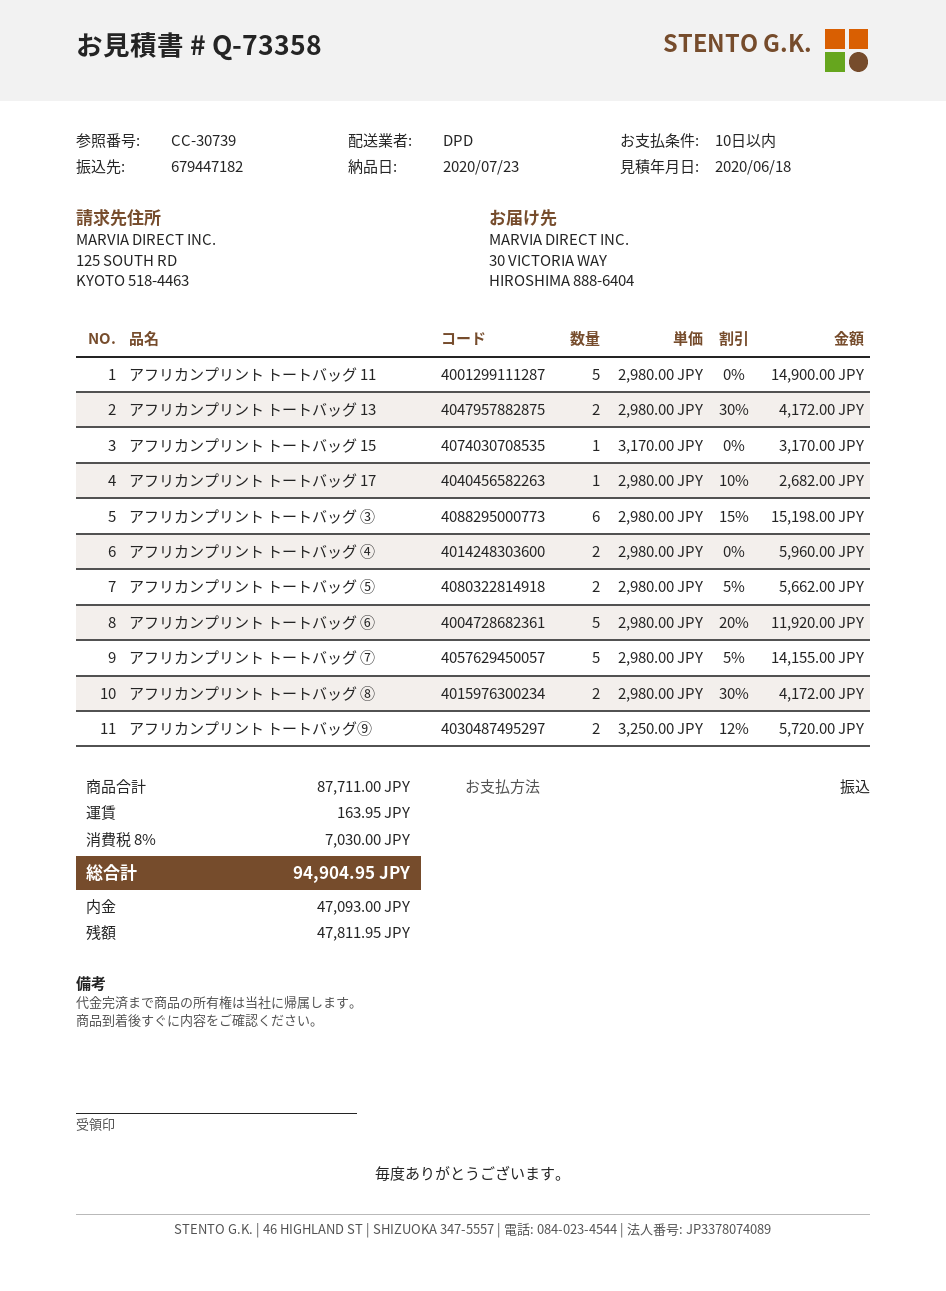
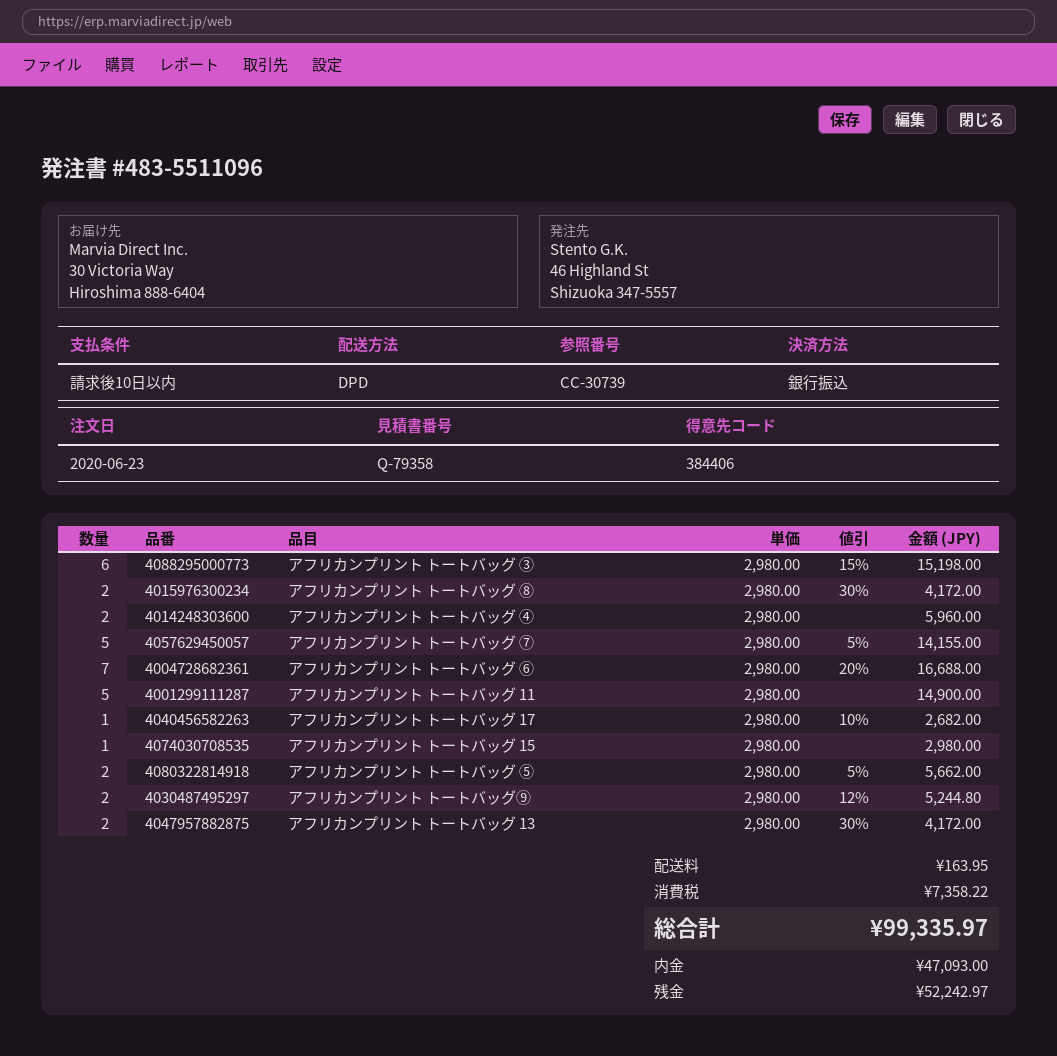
quote number: Q-73358 -> Q-79358
アフリカンプリント トートバッグ 15: 1 x 3170.00 = 3170.00 -> 1 x 2980.00 = 2980.00
アフリカンプリント トートバッグ ⑥: 5 x 2980.00 - 20% = 11920.00 -> 7 x 2980.00 - 20% = 16688.00
アフリカンプリント トートバッグ⑨: 2 x 3250.00 - 12% = 5720.00 -> 2 x 2980.00 - 12% = 5244.80
tax: 7030.00 -> 7358.22
total: 94904.95 -> 99335.97
balance: 47811.95 -> 52242.97

